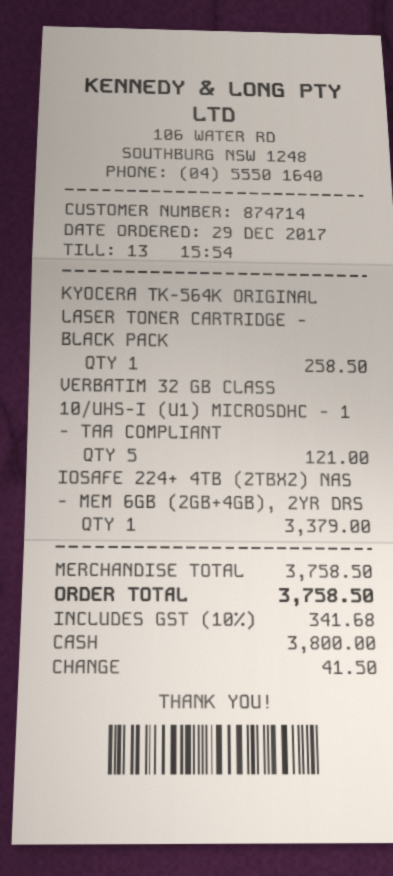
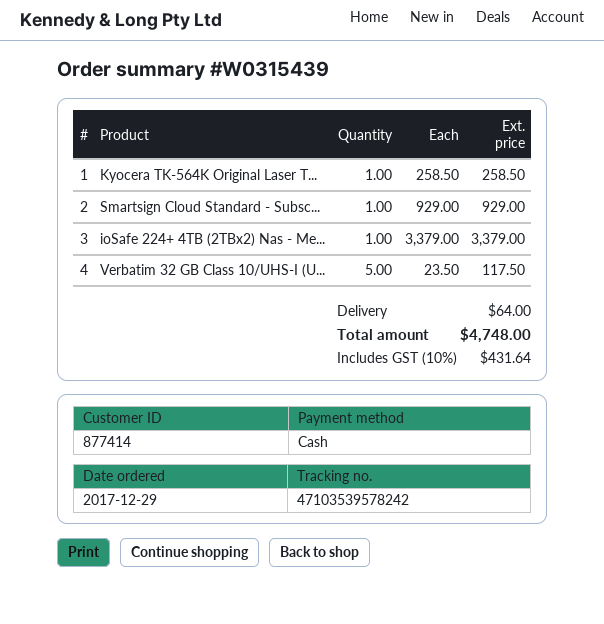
customer number: 874714 -> 877414
VERBATIM 32 GB CLASS 10/UHS-I (U1) MICROSDHC - 1 - TAA COMPLIANT: 5 for 121.00 -> 5 for 117.50
Smartsign Cloud Standard - Subsc...: none -> 1 for 929.00
shipping: none -> 64.00
tax: 10% = 341.68 -> 10% = 431.64
total: 3758.50 -> 4748.00

